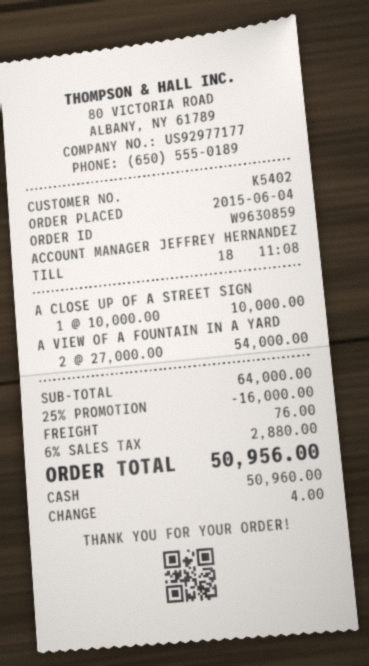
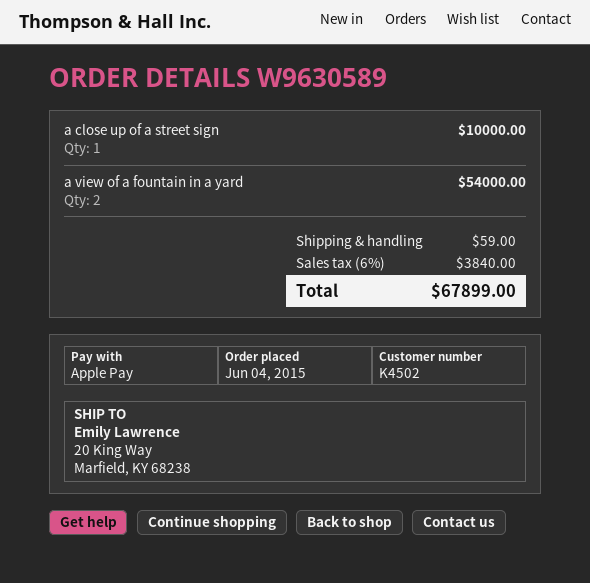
order number: W9630859 -> W9630589
customer number: K5402 -> K4502
payment method: cash -> Apple Pay
discount: 25% = 16000.00 -> none
shipping: 76.00 -> 59.00
tax: 6% = 2880.00 -> 6% = 3840.00
total: 50956.00 -> 67899.00

